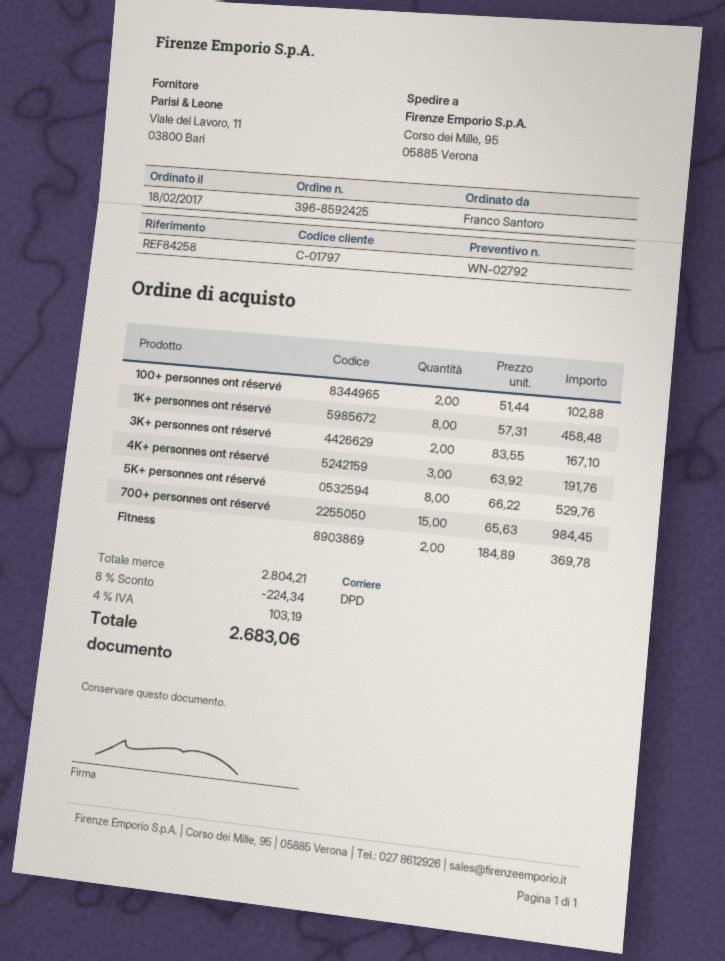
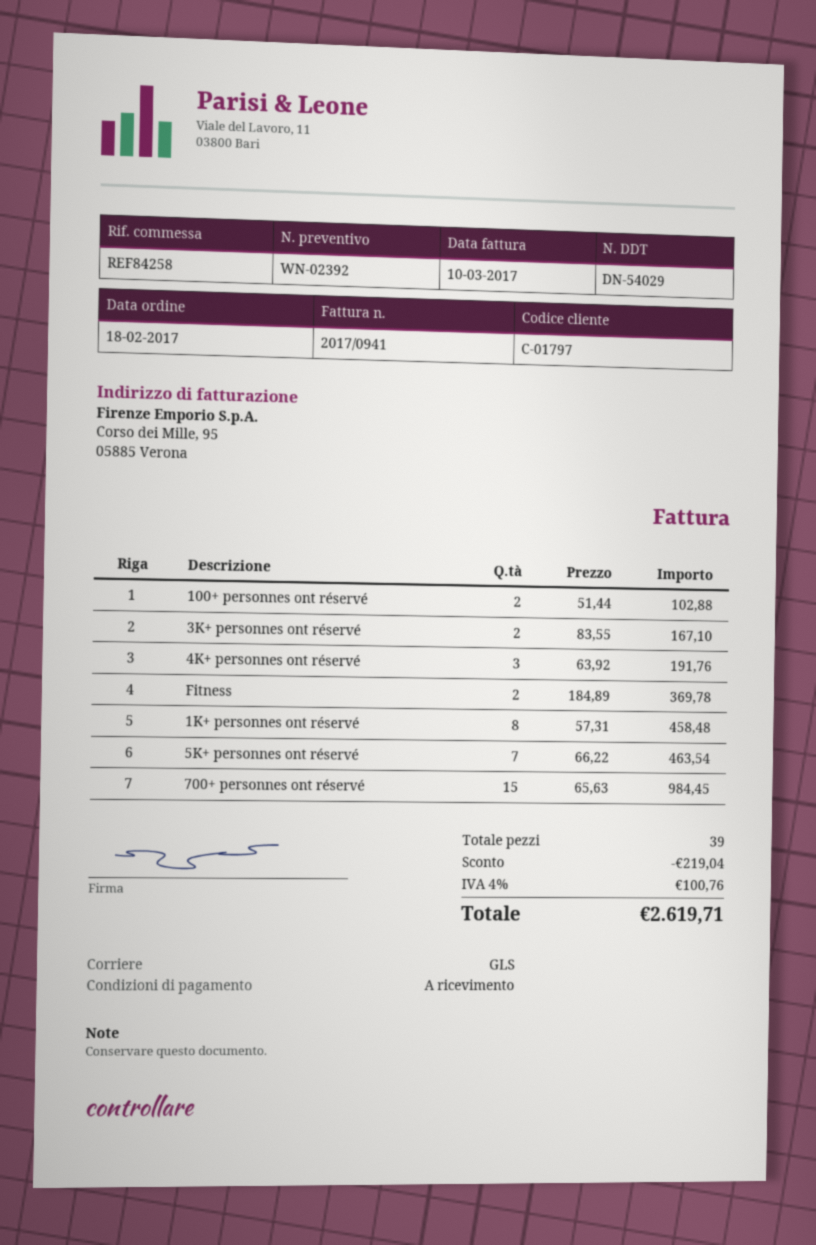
quote number: WN-02792 -> WN-02392
shipping method: DPD -> GLS
5K+ personnes ont réservé: 8 x 66.22 = 529.76 -> 7 x 66.22 = 463.54
discount: 224.34 -> 219.04
tax: 4% = 103.19 -> 4% = 100.76
total: 2683.06 -> 2619.71

